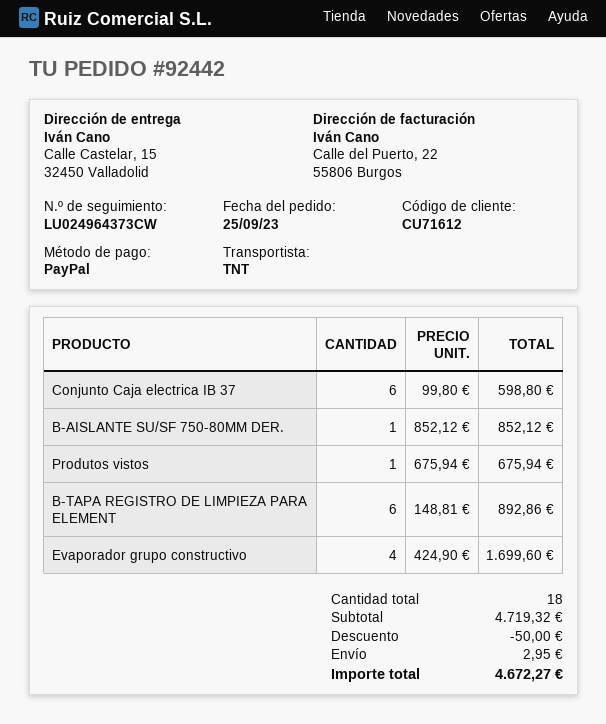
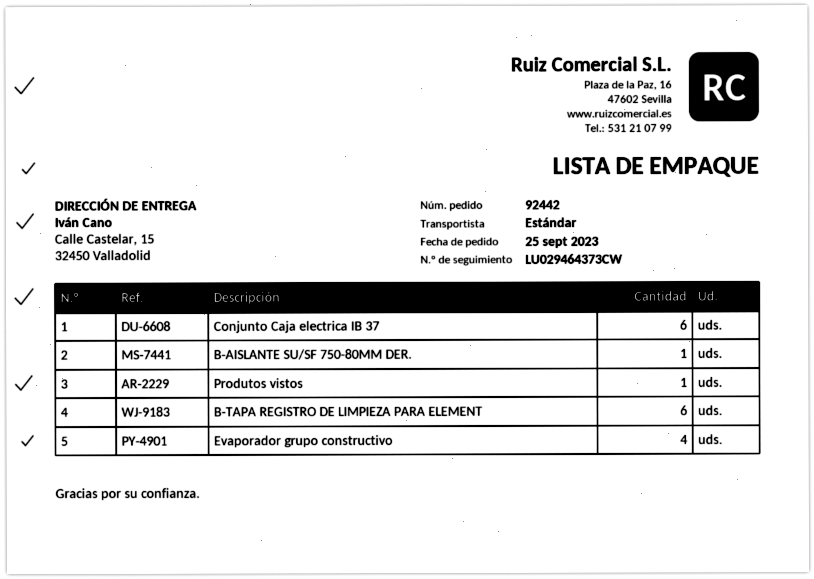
shipping method: TNT -> standard
tracking number: LU024964373CW -> LU029464373CW

